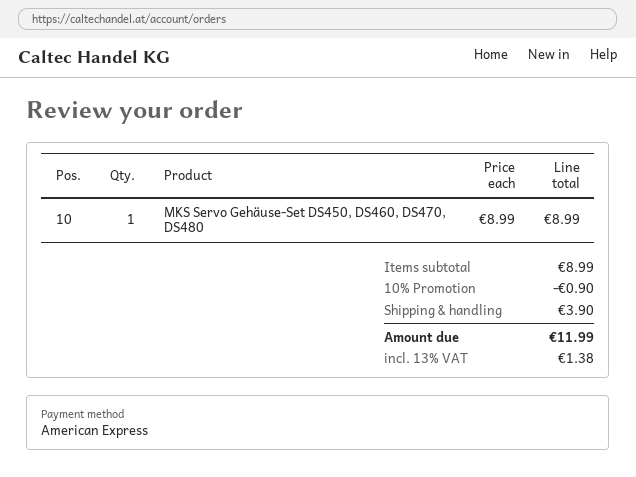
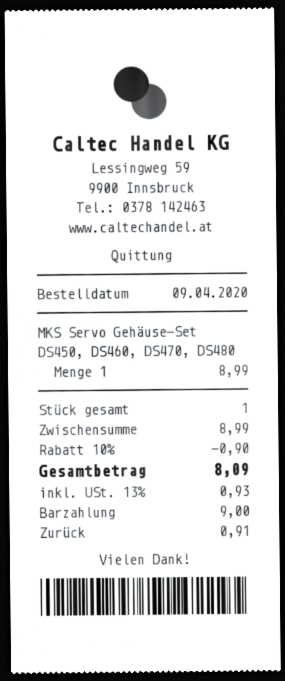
payment method: American Express -> cash
shipping: 3.90 -> none
tax: 13% = 1.38 -> 13% = 0.93
total: 11.99 -> 8.09

